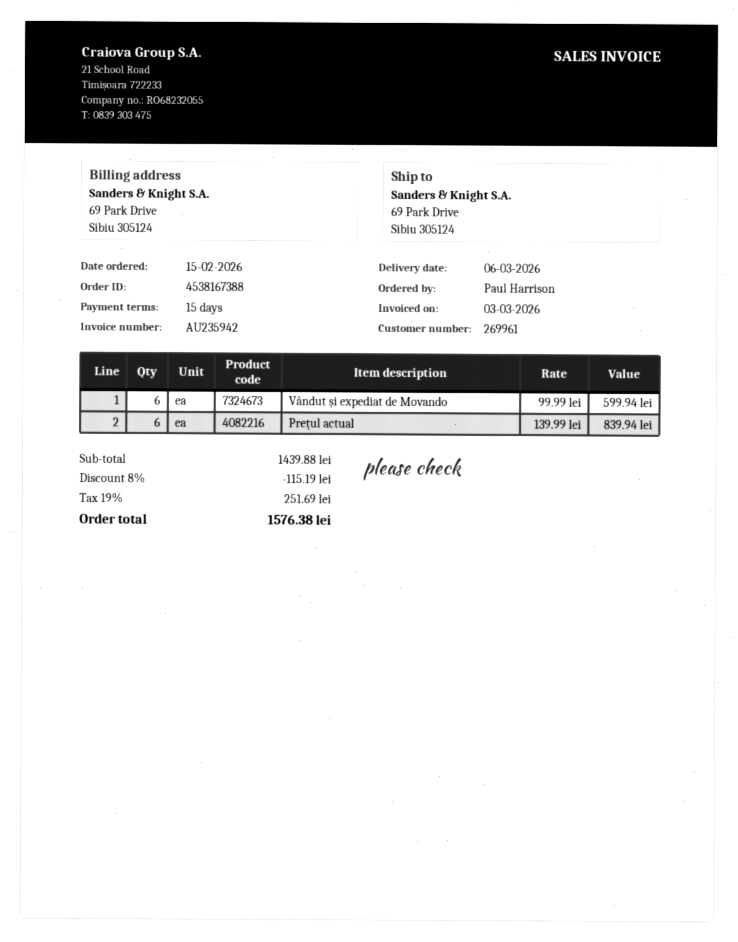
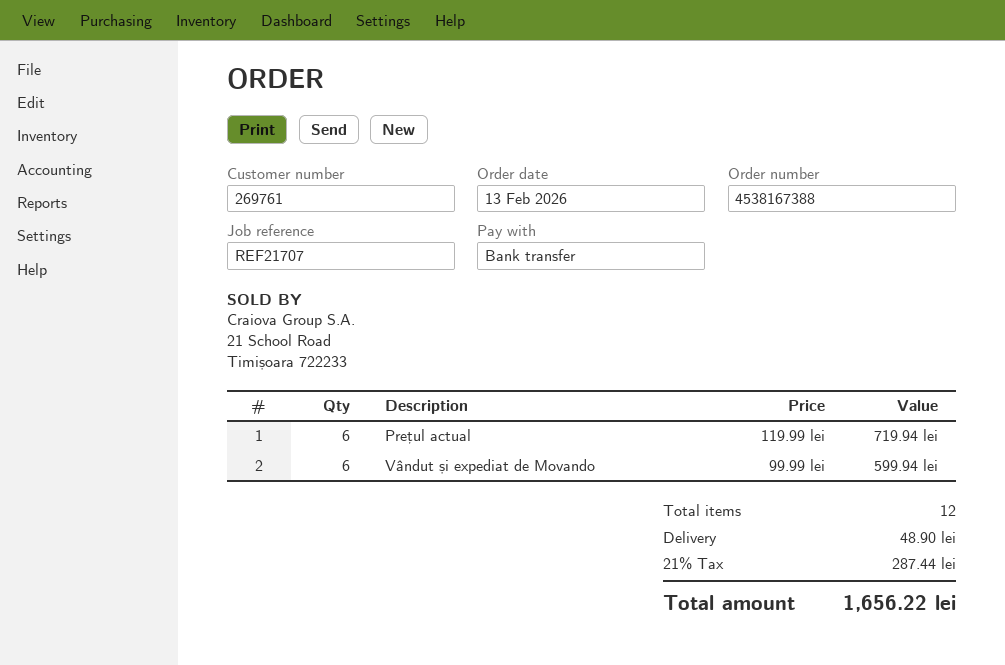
order date: 2026-02-15 -> 2026-02-13
customer number: 269961 -> 269761
Prețul actual: 6 x 139.99 = 839.94 -> 6 x 119.99 = 719.94
discount: 8% = 115.19 -> none
shipping: none -> 48.90
tax: 19% = 251.69 -> 21% = 287.44
total: 1576.38 -> 1656.22

